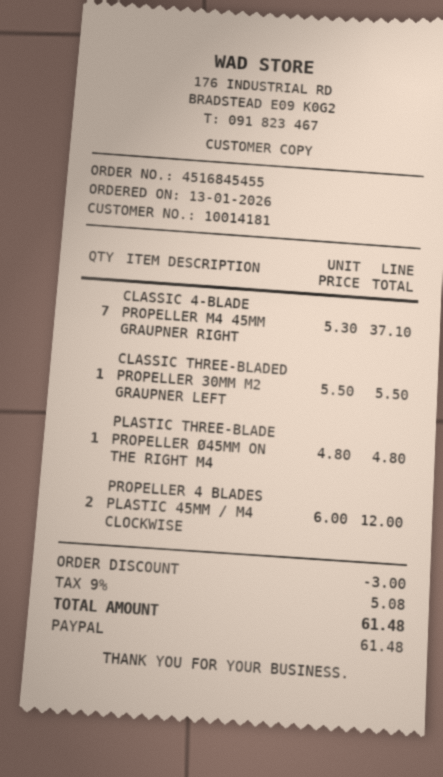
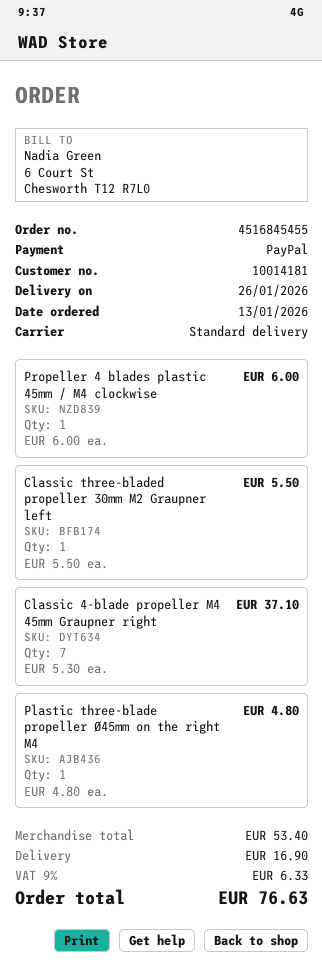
PROPELLER 4 BLADES PLASTIC 45MM / M4 CLOCKWISE: 2 x 6.00 = 12.00 -> 1 x 6.00 = 6.00
discount: 3.00 -> none
shipping: none -> 16.90
tax: 9% = 5.08 -> 9% = 6.33
total: 61.48 -> 76.63

